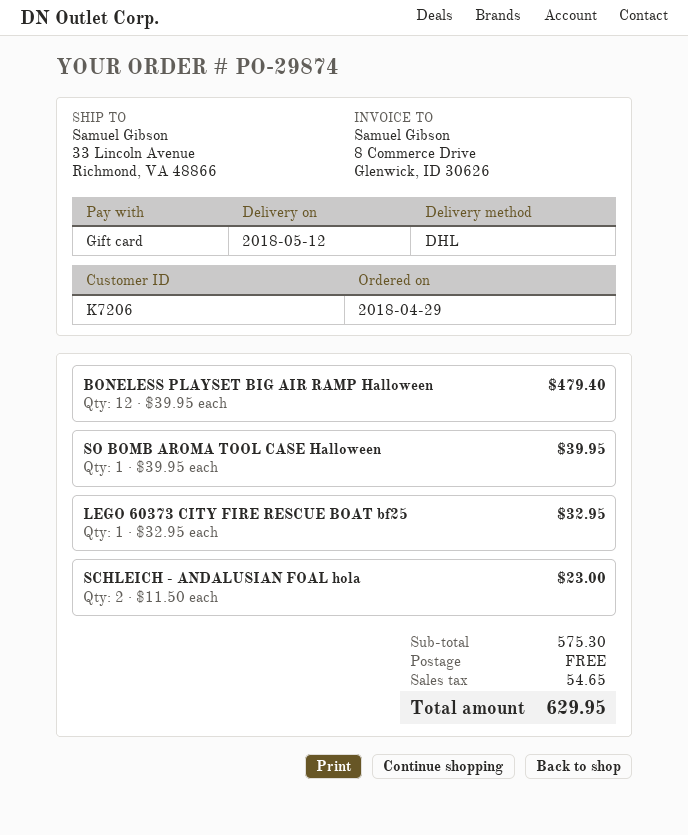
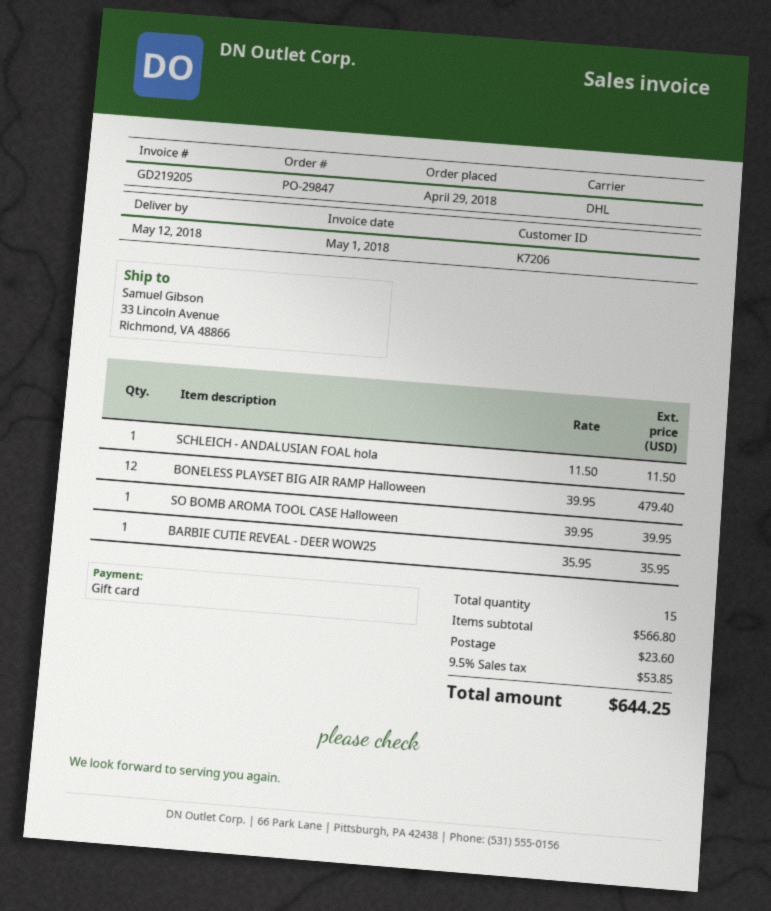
order number: PO-29874 -> PO-29847
LEGO 60373 CITY FIRE RESCUE BOAT bf25: 1 x 32.95 = 32.95 -> none
SCHLEICH - ANDALUSIAN FOAL hola: 2 x 11.50 = 23.00 -> 1 x 11.50 = 11.50
BARBIE CUTIE REVEAL - DEER WOW25: none -> 1 x 35.95 = 35.95
subtotal: 575.30 -> 566.80
shipping: 0.00 -> 23.60
tax: 54.65 -> 53.85
total: 629.95 -> 644.25

